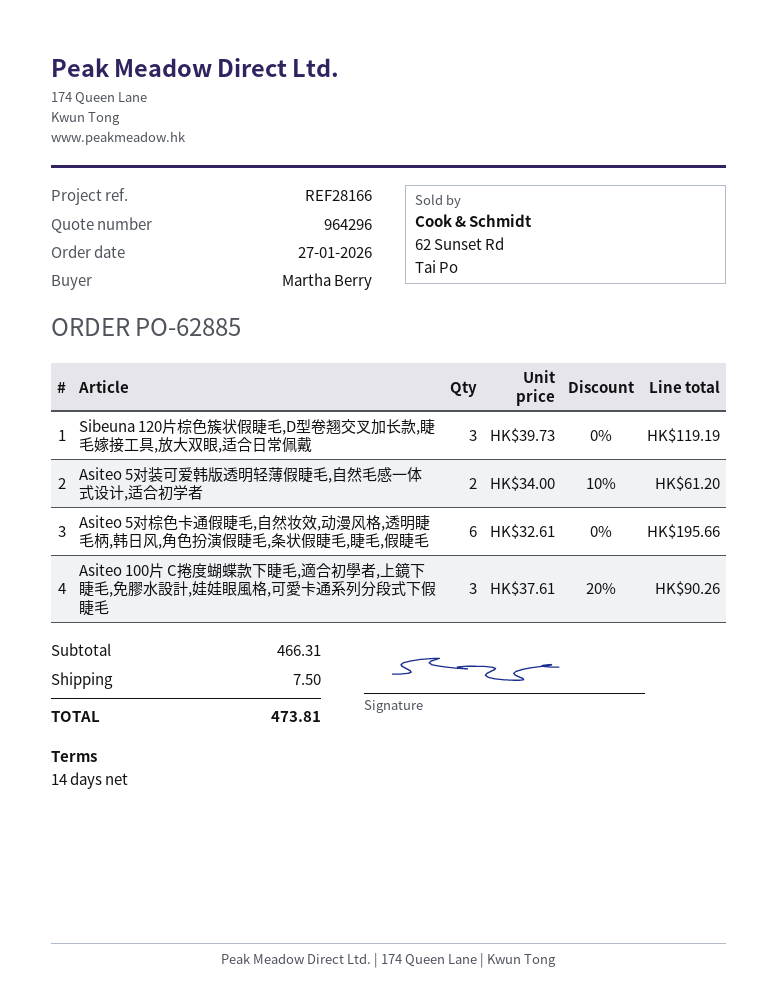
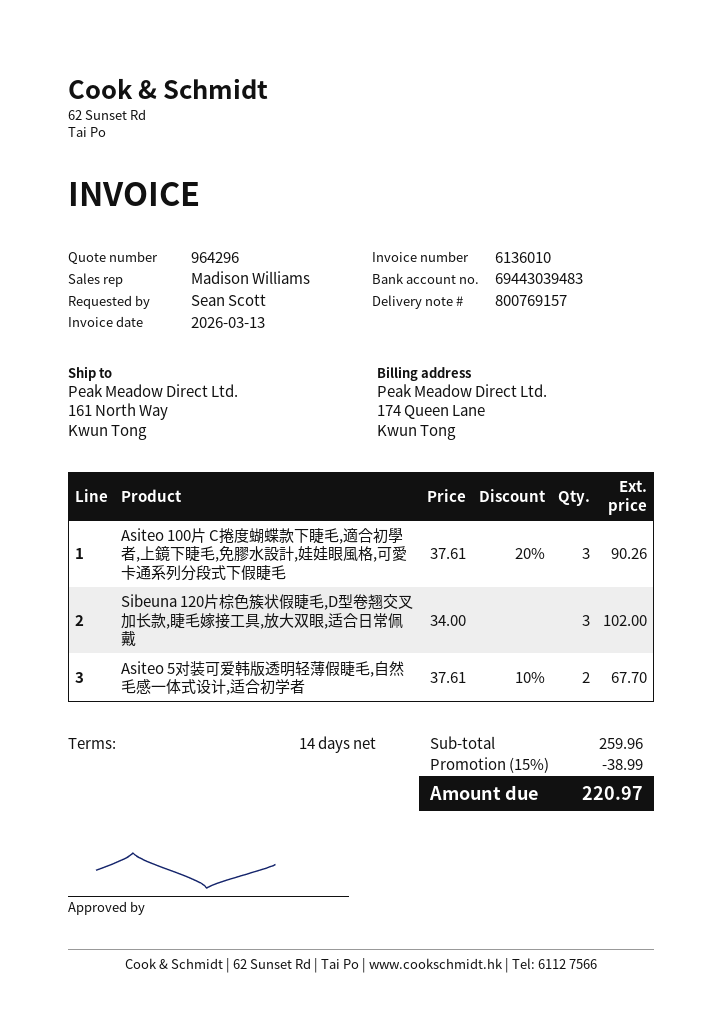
ordered by: Martha Berry -> Sean Scott
Sibeuna 120片棕色簇状假睫毛,D型卷翘交叉加长款,睫毛嫁接工具,放大双眼,适合日常佩戴: 3 x 39.73 = 119.19 -> 3 x 34.00 = 102.00
Asiteo 5对装可爱韩版透明轻薄假睫毛,自然毛感一体式设计,适合初学者: 2 x 34.00 - 10% = 61.20 -> 2 x 37.61 - 10% = 67.70
Asiteo 5对棕色卡通假睫毛,自然妆效,动漫风格,透明睫毛柄,韩日风,角色扮演假睫毛,条状假睫毛,睫毛,假睫毛: 6 x 32.61 = 195.66 -> none
subtotal: 466.31 -> 259.96
discount: none -> 15% = 38.99
shipping: 7.50 -> none
total: 473.81 -> 220.97

